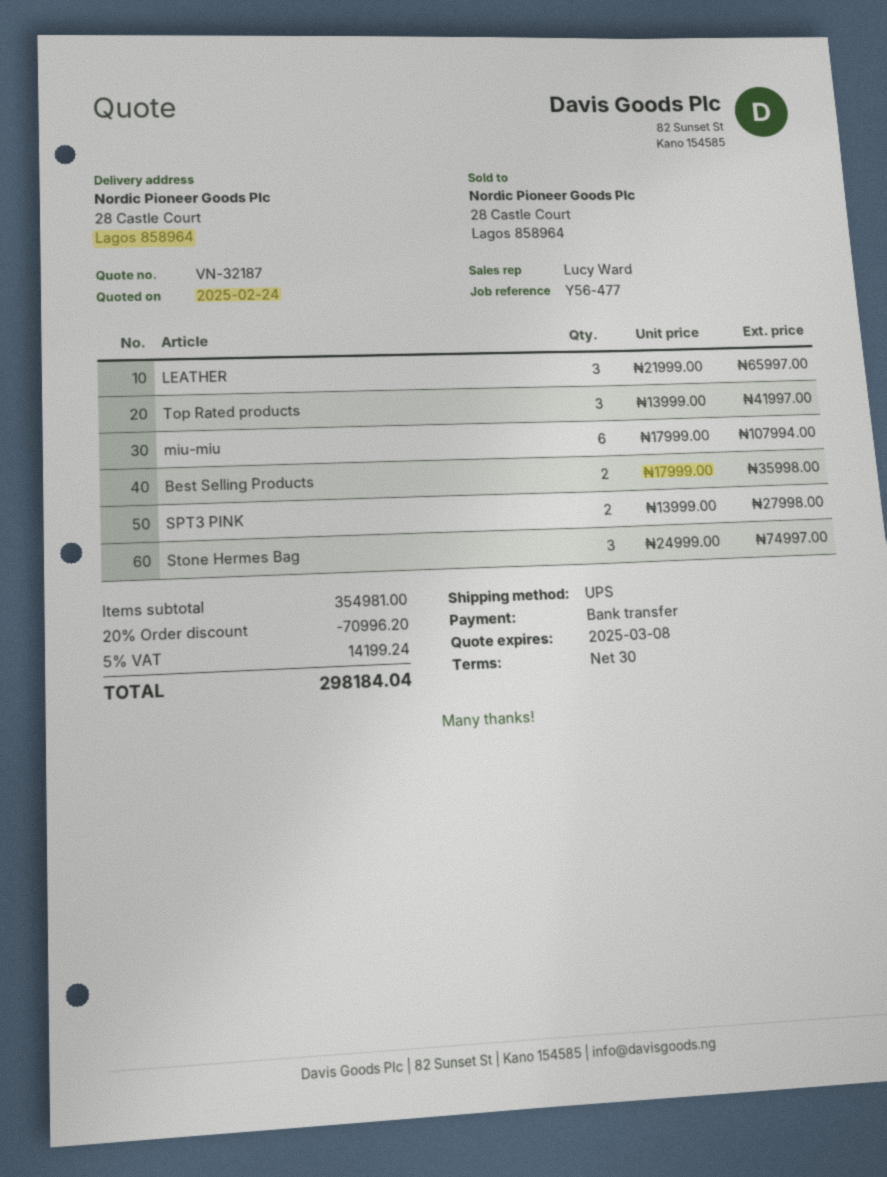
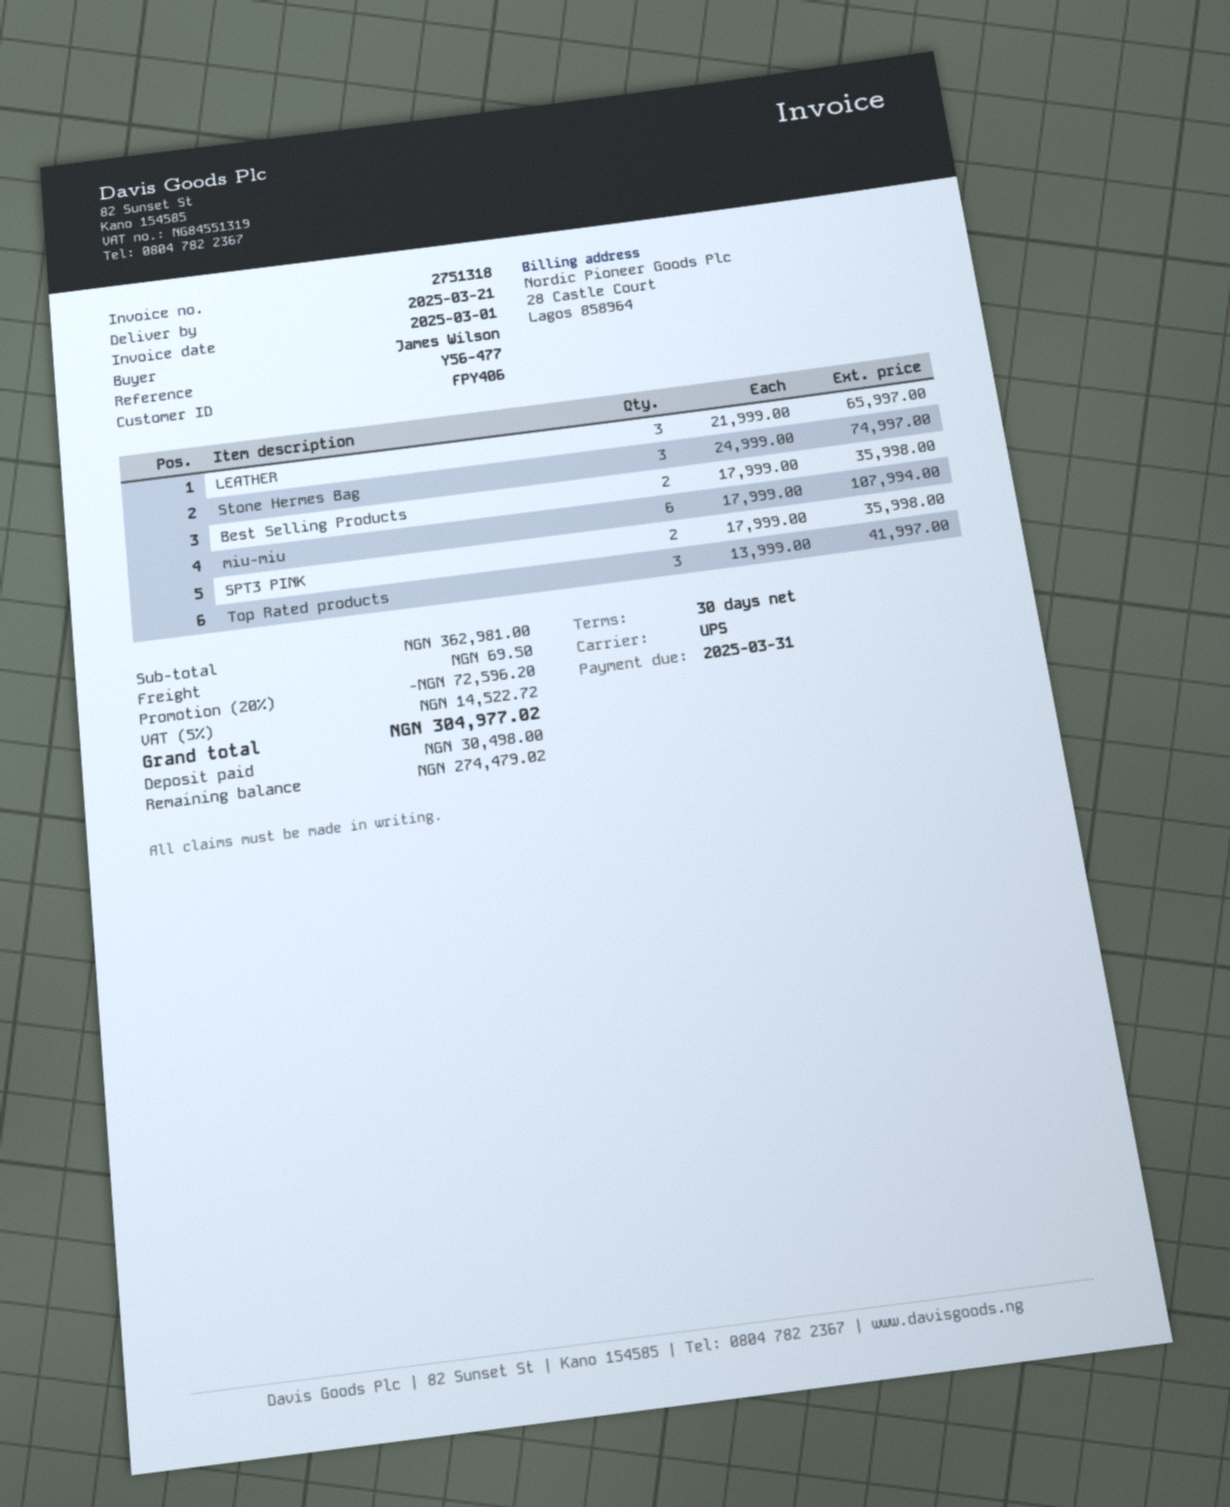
SPT3 PINK: 2 x 13999.00 = 27998.00 -> 2 x 17999.00 = 35998.00
subtotal: 354981.00 -> 362981.00
discount: 20% = 70996.20 -> 20% = 72596.20
shipping: none -> 69.50
tax: 5% = 14199.24 -> 5% = 14522.72
total: 298184.04 -> 304977.02

